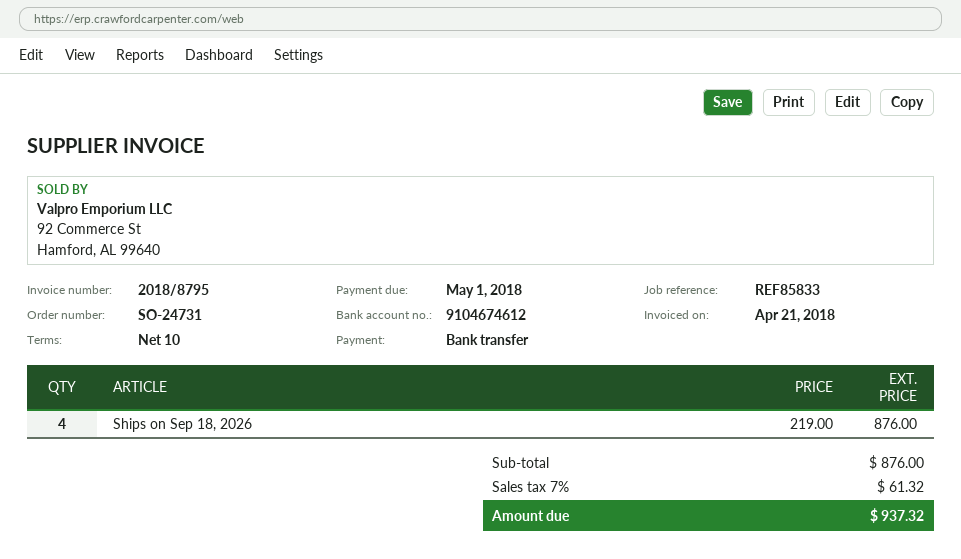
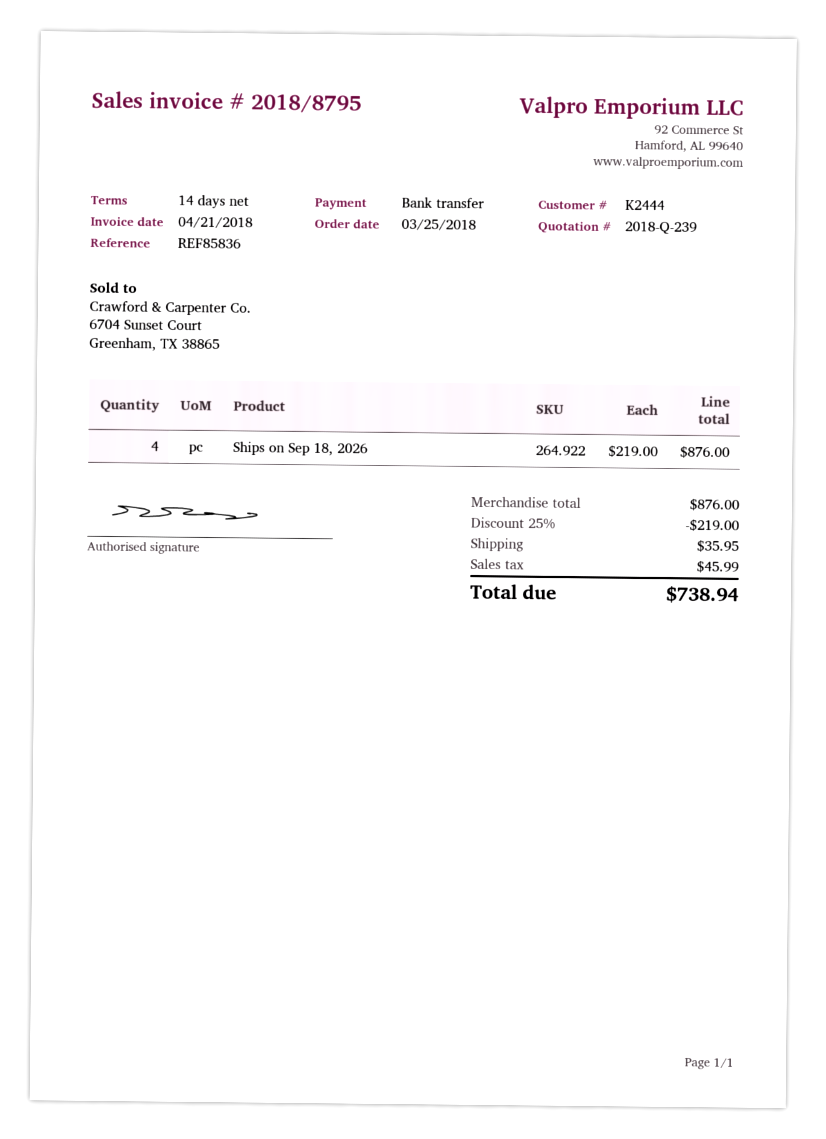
payment terms: 10 days -> 14 days
reference: REF85833 -> REF85836
discount: none -> 25% = 219.00
shipping: none -> 35.95
tax: 61.32 -> 45.99
total: 937.32 -> 738.94

